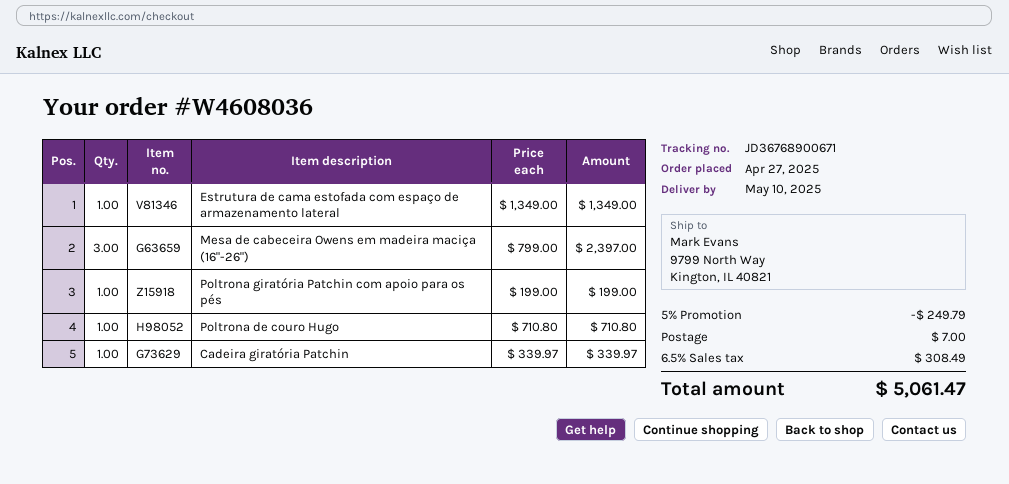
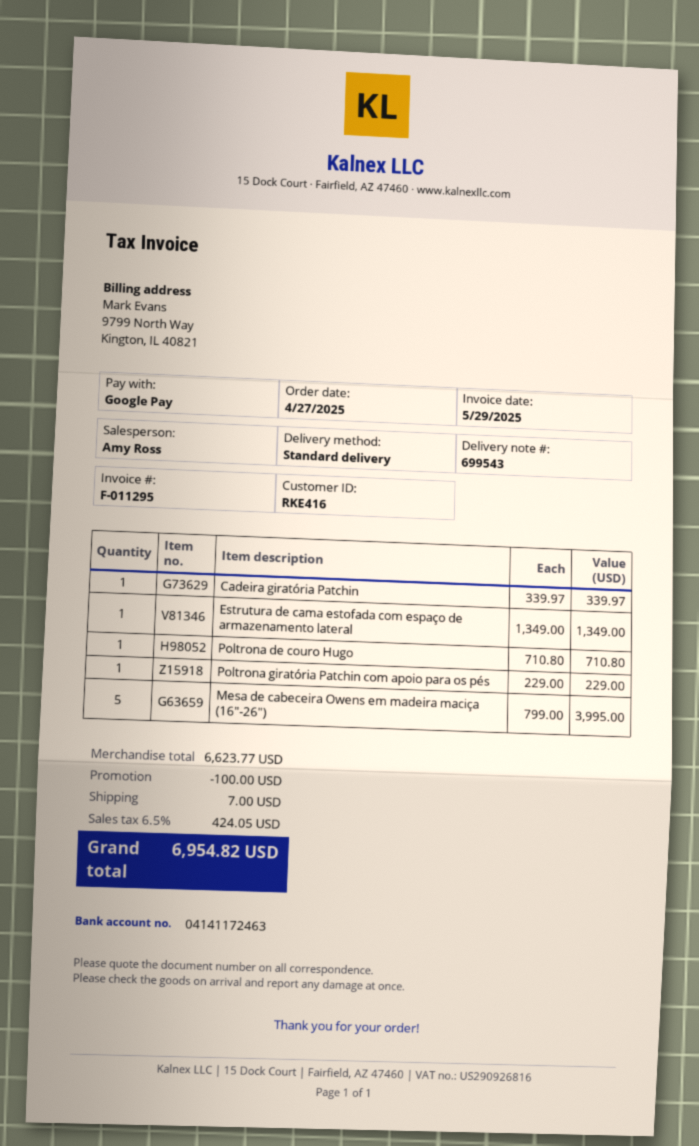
Mesa de cabeceira Owens em madeira maciça (16"-26"): 3 x 799.00 = 2397.00 -> 5 x 799.00 = 3995.00
Poltrona giratória Patchin com apoio para os pés: 1 x 199.00 = 199.00 -> 1 x 229.00 = 229.00
discount: 249.79 -> 100.00
tax: 6.5% = 308.49 -> 6.5% = 424.05
total: 5061.47 -> 6954.82

